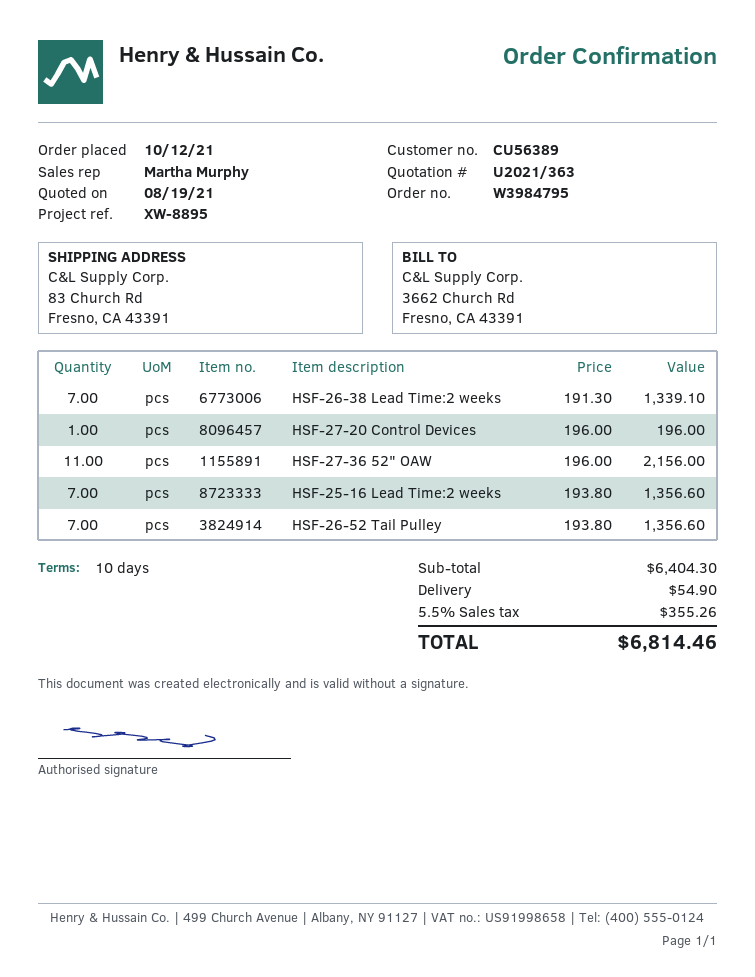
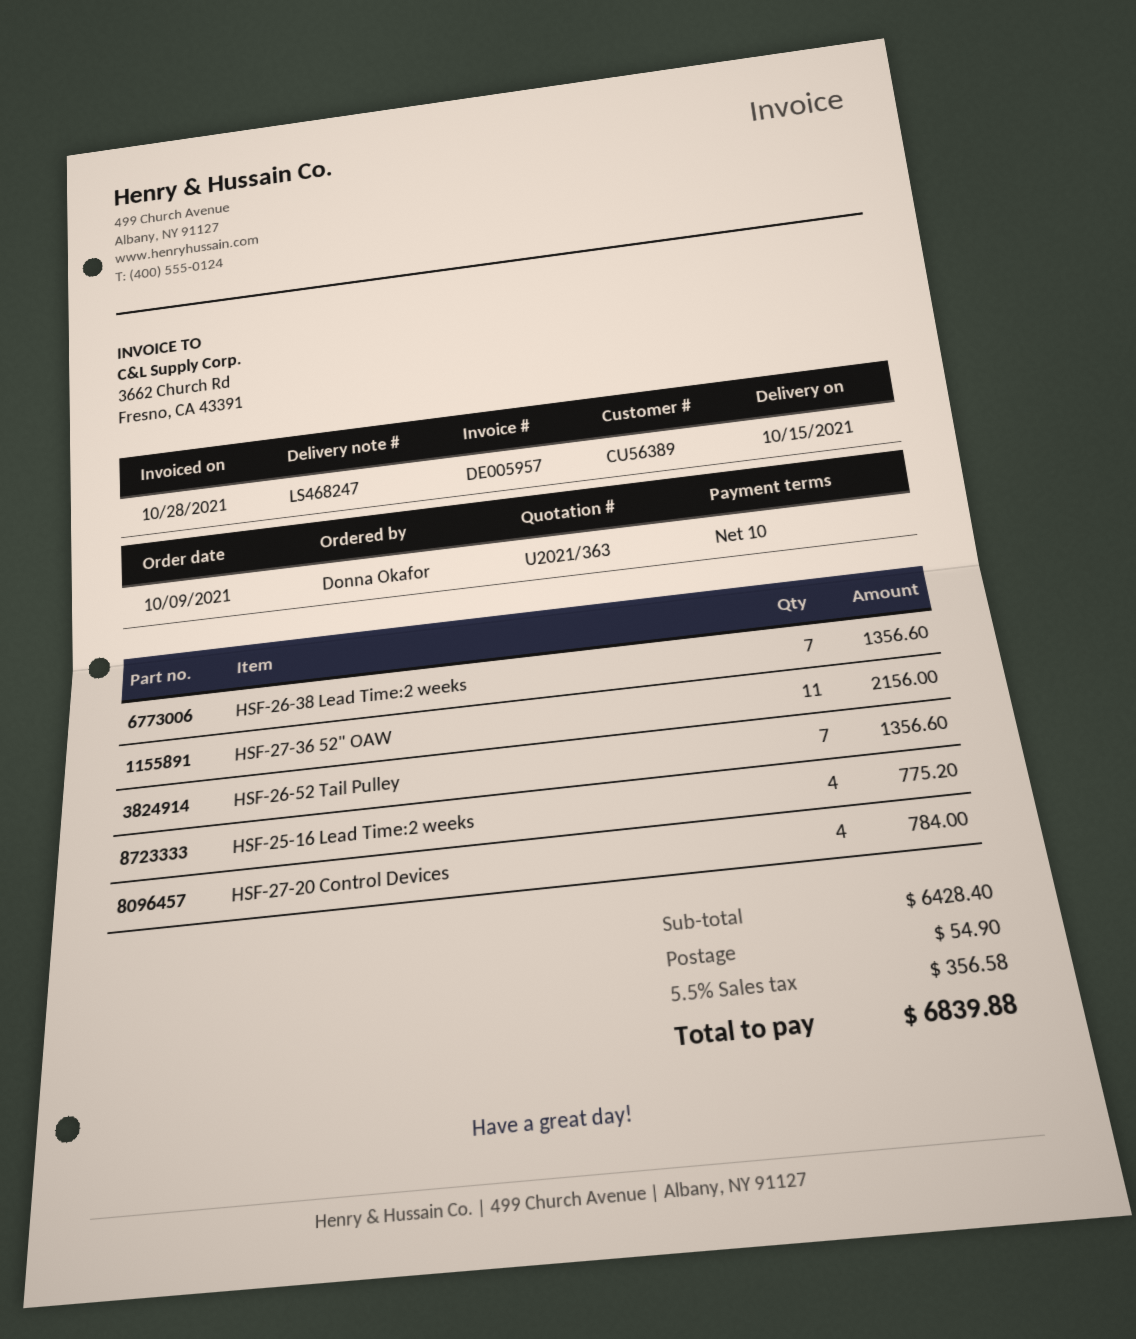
order date: 2021-10-12 -> 2021-10-09
HSF-26-38 Lead Time:2 weeks: 7 for 1339.10 -> 7 for 1356.60
HSF-27-20 Control Devices: 1 for 196.00 -> 4 for 784.00
HSF-25-16 Lead Time:2 weeks: 7 for 1356.60 -> 4 for 775.20
subtotal: 6404.30 -> 6428.40
tax: 5.5% = 355.26 -> 5.5% = 356.58
total: 6814.46 -> 6839.88

